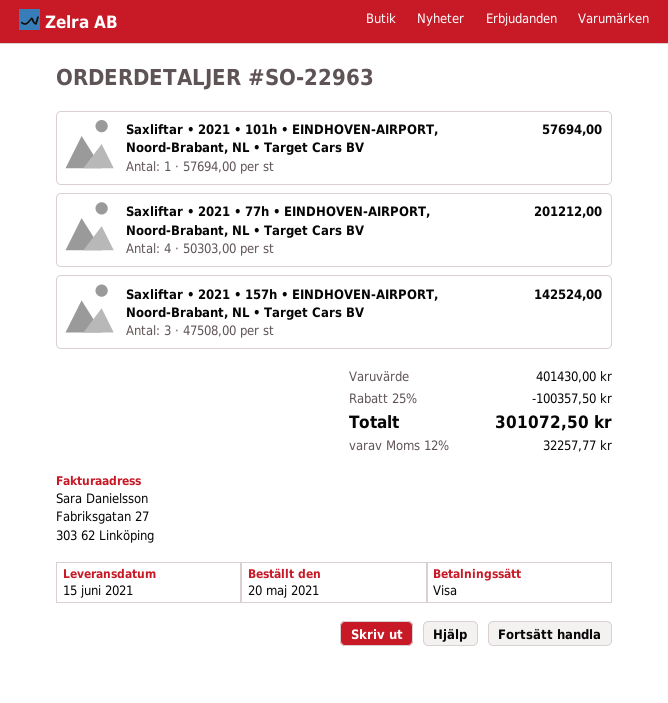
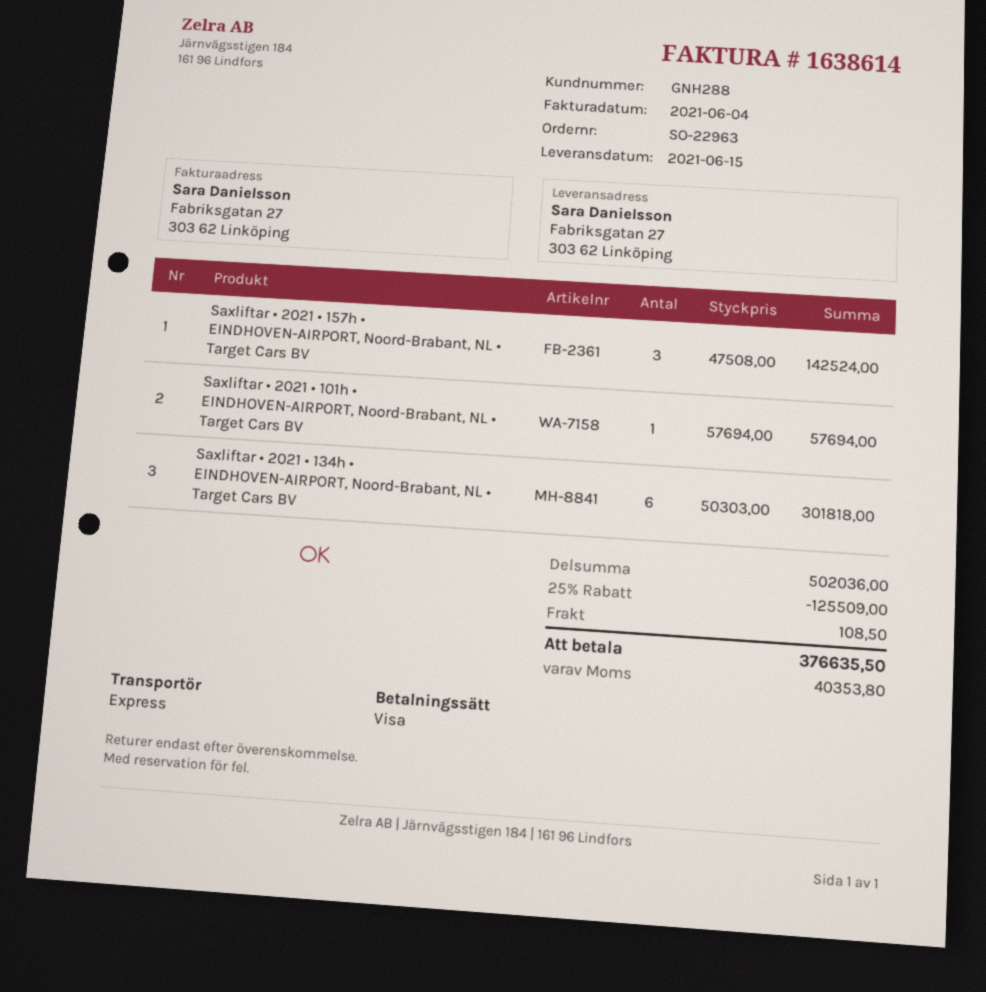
Saxliftar • 2021 • 77h • EINDHOVEN-AIRPORT, Noord-Brabant, NL • Target Cars BV: 4 x 50303.00 = 201212.00 -> none
Saxliftar • 2021 • 134h • EINDHOVEN-AIRPORT, Noord-Brabant, NL • Target Cars BV: none -> 6 x 50303.00 = 301818.00
subtotal: 401430.00 -> 502036.00
discount: 25% = 100357.50 -> 25% = 125509.00
shipping: none -> 108.50
tax: 32257.77 -> 40353.80
total: 301072.50 -> 376635.50

